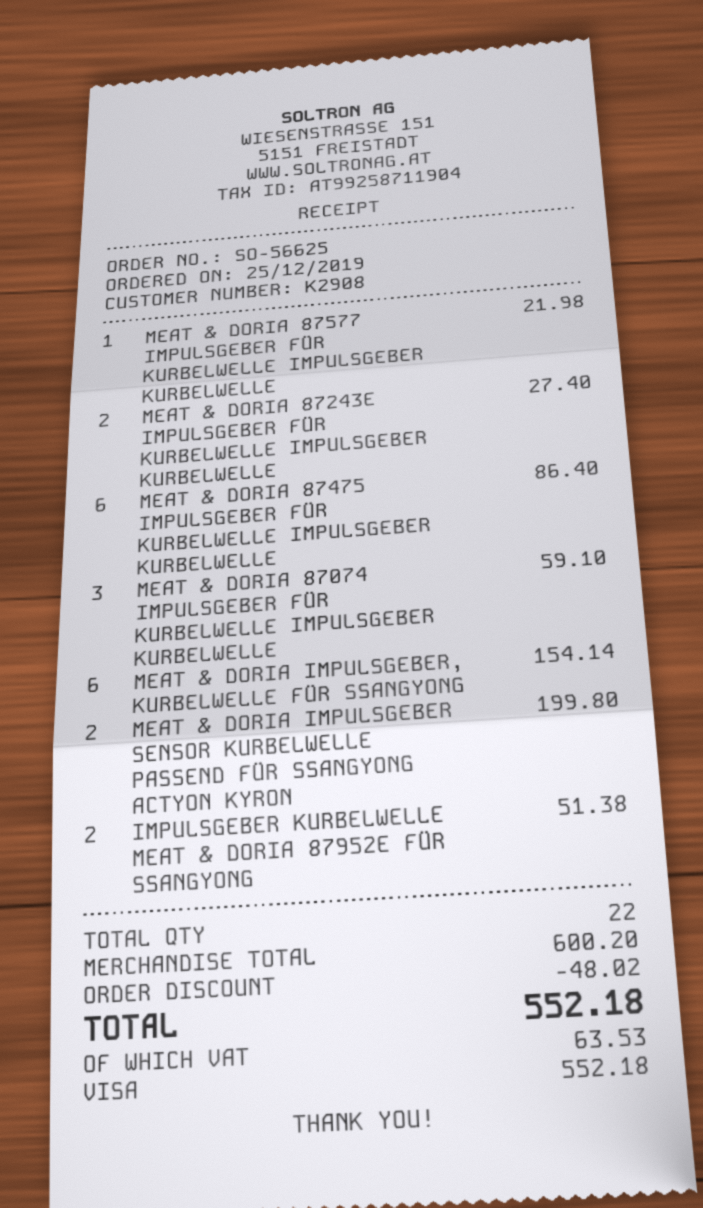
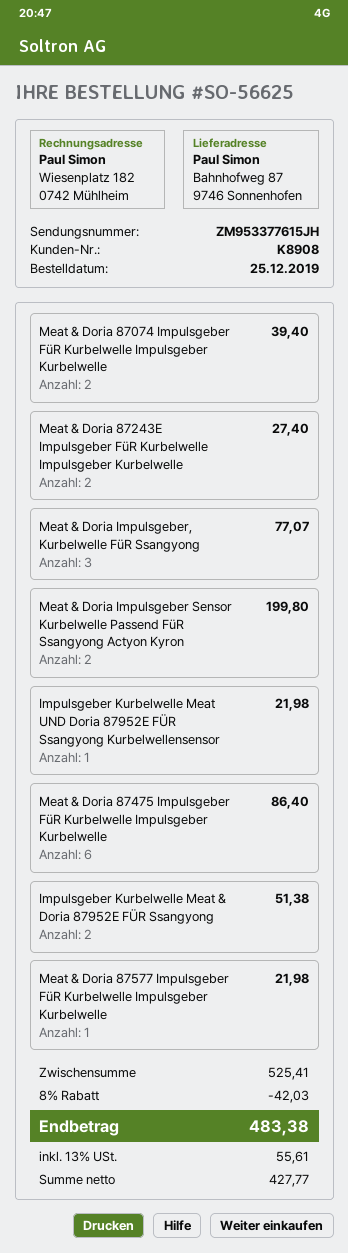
customer number: K2908 -> K8908
MEAT & DORIA 87074 IMPULSGEBER FÜR KURBELWELLE IMPULSGEBER KURBELWELLE: 3 for 59.10 -> 2 for 39.40
MEAT & DORIA IMPULSGEBER, KURBELWELLE FÜR SSANGYONG: 6 for 154.14 -> 3 for 77.07
Impulsgeber Kurbelwelle Meat UND Doria 87952E FÜR Ssangyong Kurbelwellensensor: none -> 1 for 21.98
subtotal: 600.20 -> 525.41
discount: 48.02 -> 42.03
tax: 63.53 -> 55.61
total: 552.18 -> 483.38

